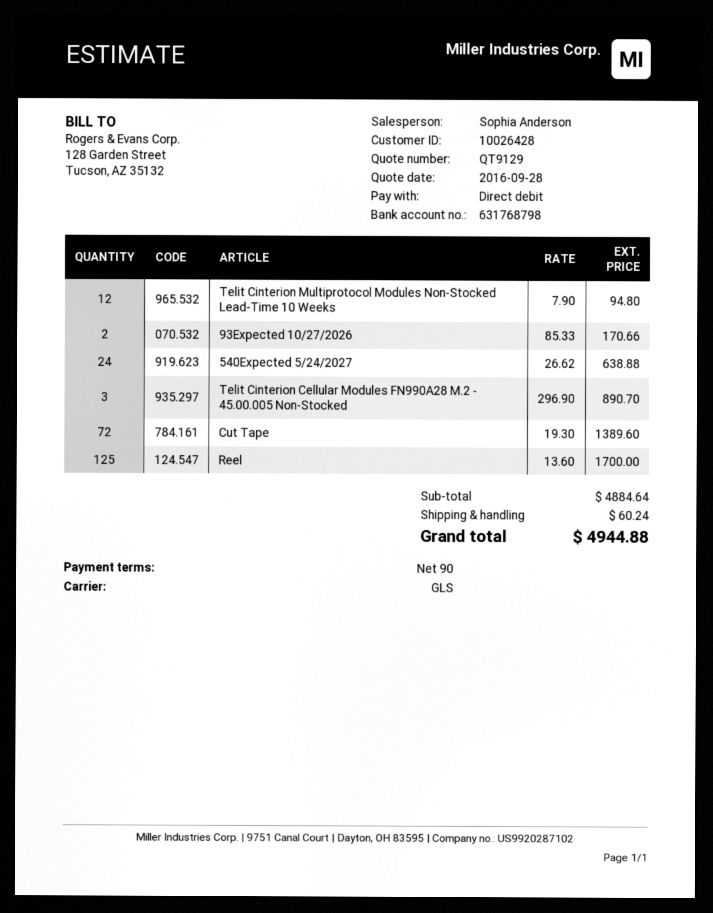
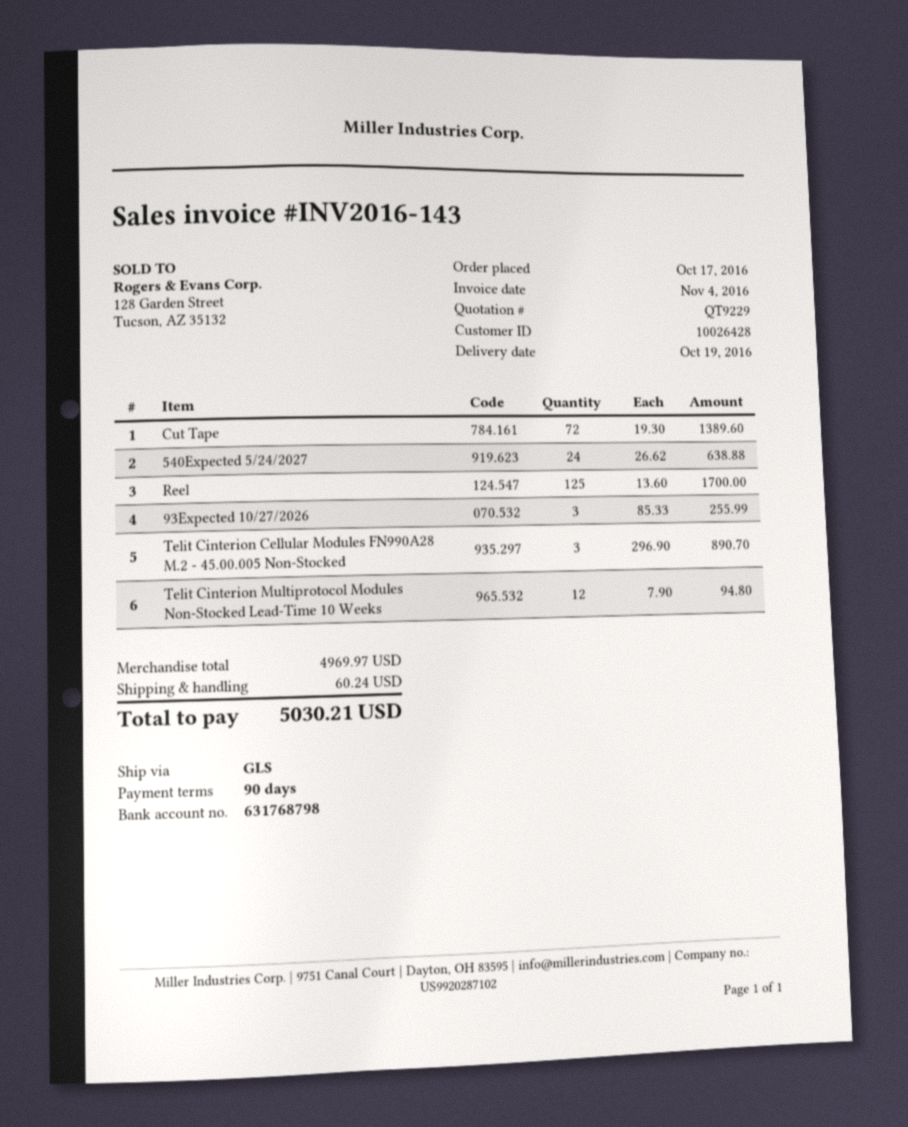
quote number: QT9129 -> QT9229
93Expected 10/27/2026: 2 x 85.33 = 170.66 -> 3 x 85.33 = 255.99
subtotal: 4884.64 -> 4969.97
total: 4944.88 -> 5030.21

